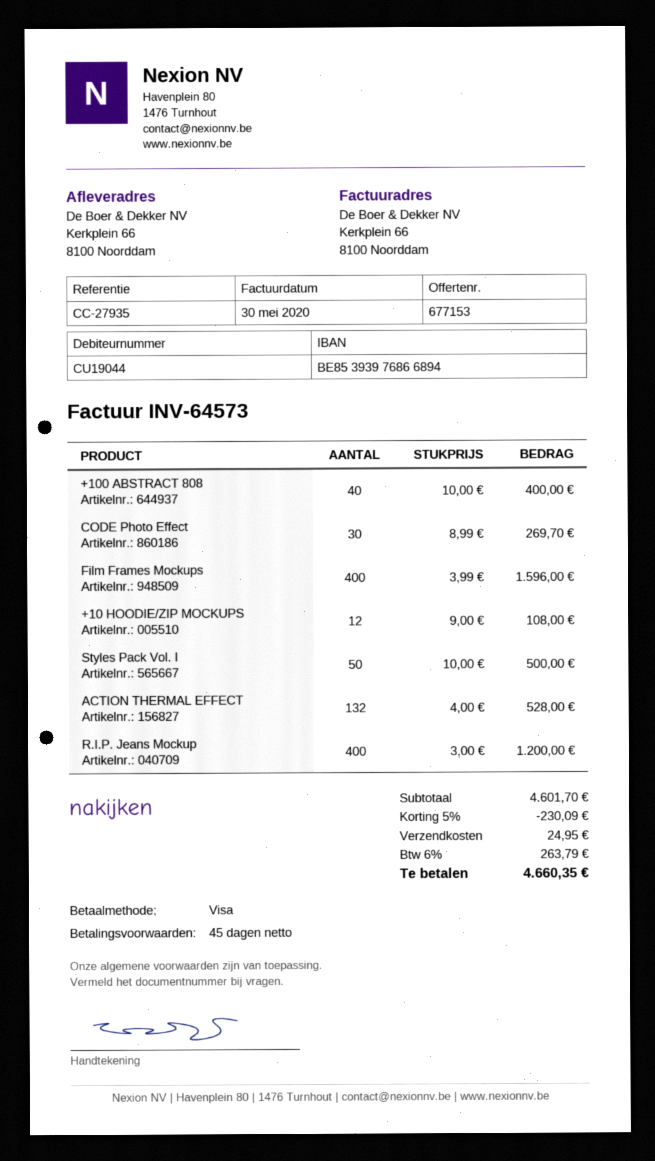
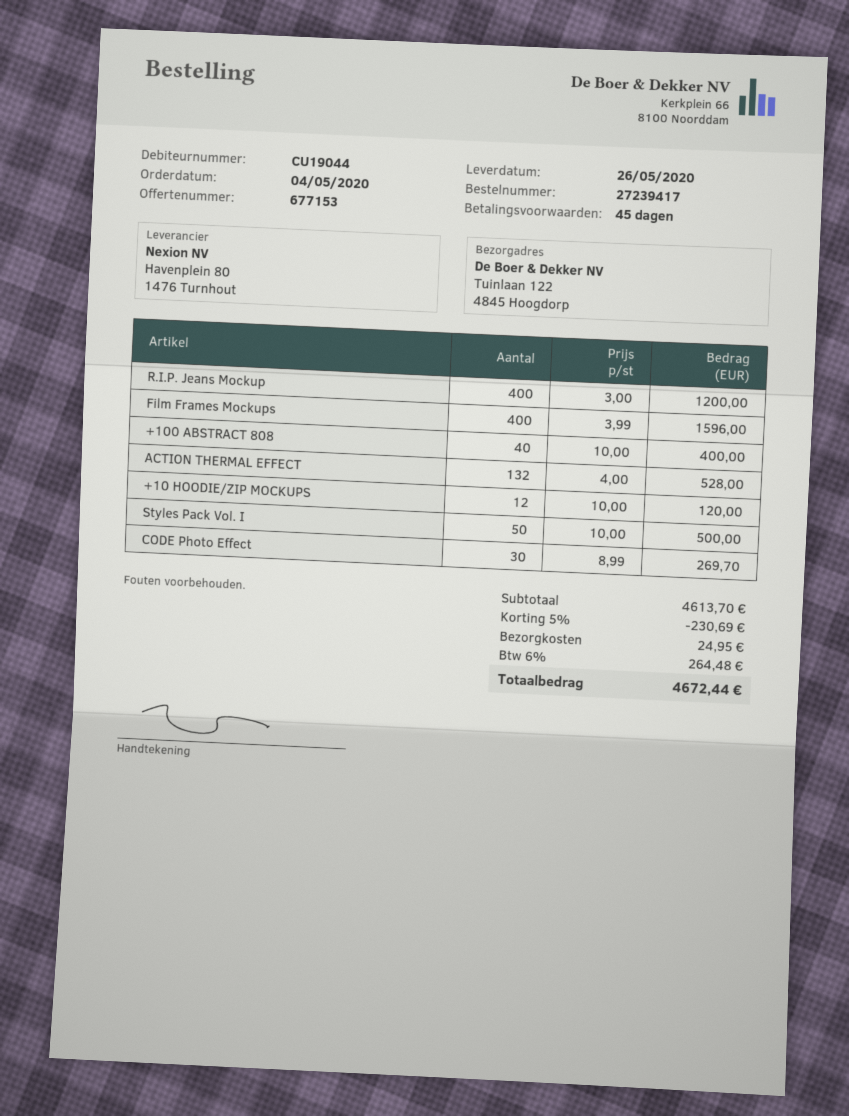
ship to: Kerkplein 66, 8100 Noorddam -> Tuinlaan 122, 4845 Hoogdorp
+10 HOODIE/ZIP MOCKUPS: 12 x 9.00 = 108.00 -> 12 x 10.00 = 120.00
subtotal: 4601.70 -> 4613.70
discount: 5% = 230.09 -> 5% = 230.69
tax: 6% = 263.79 -> 6% = 264.48
total: 4660.35 -> 4672.44

